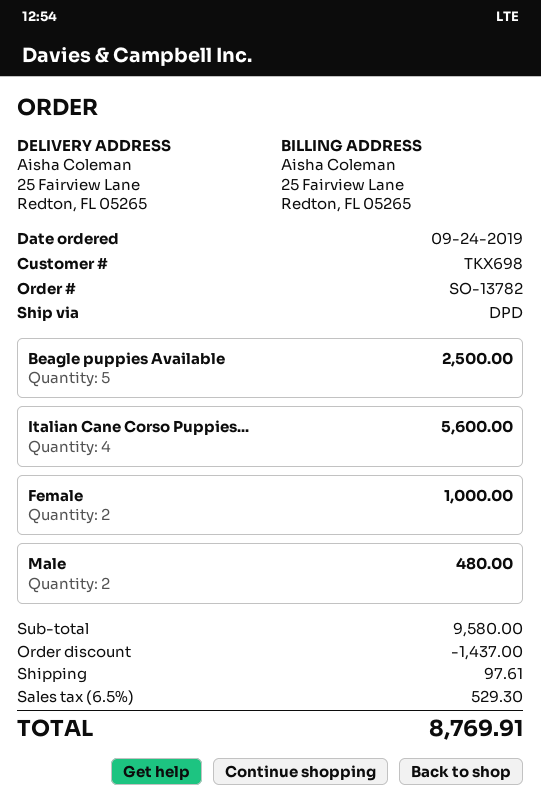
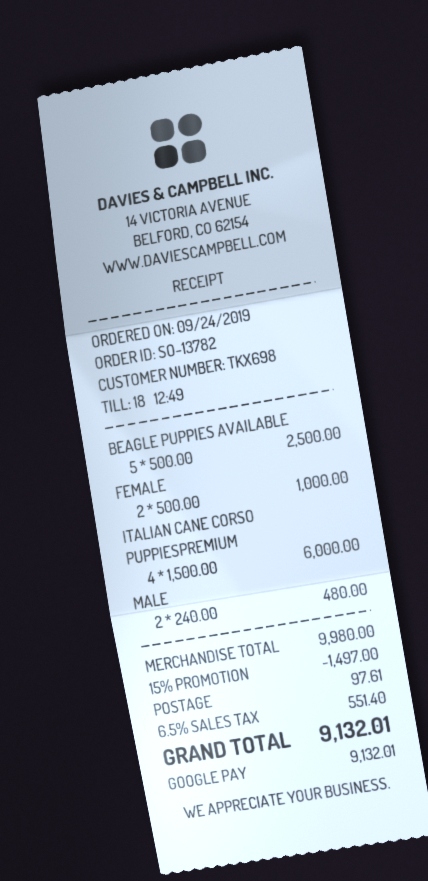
Italian Cane Corso Puppies...: 4 for 5600.00 -> 4 for 6000.00
subtotal: 9580.00 -> 9980.00
discount: 1437.00 -> 1497.00
tax: 6.5% = 529.30 -> 6.5% = 551.40
total: 8769.91 -> 9132.01

